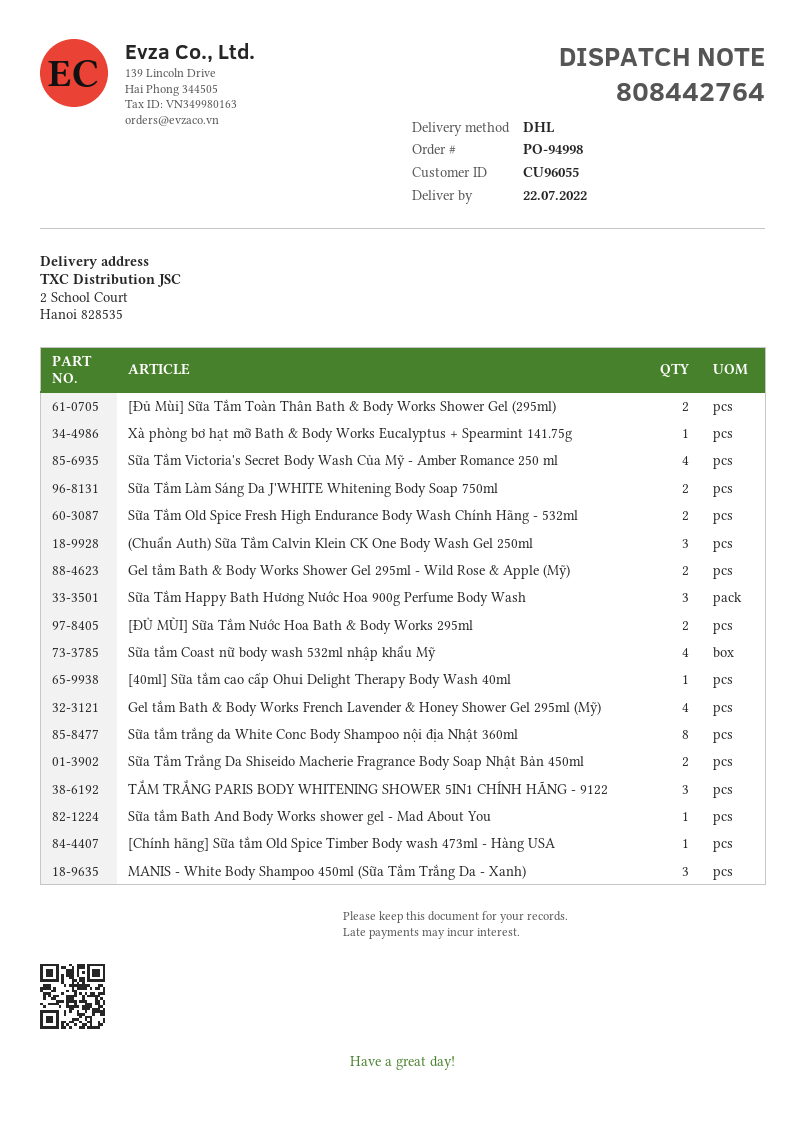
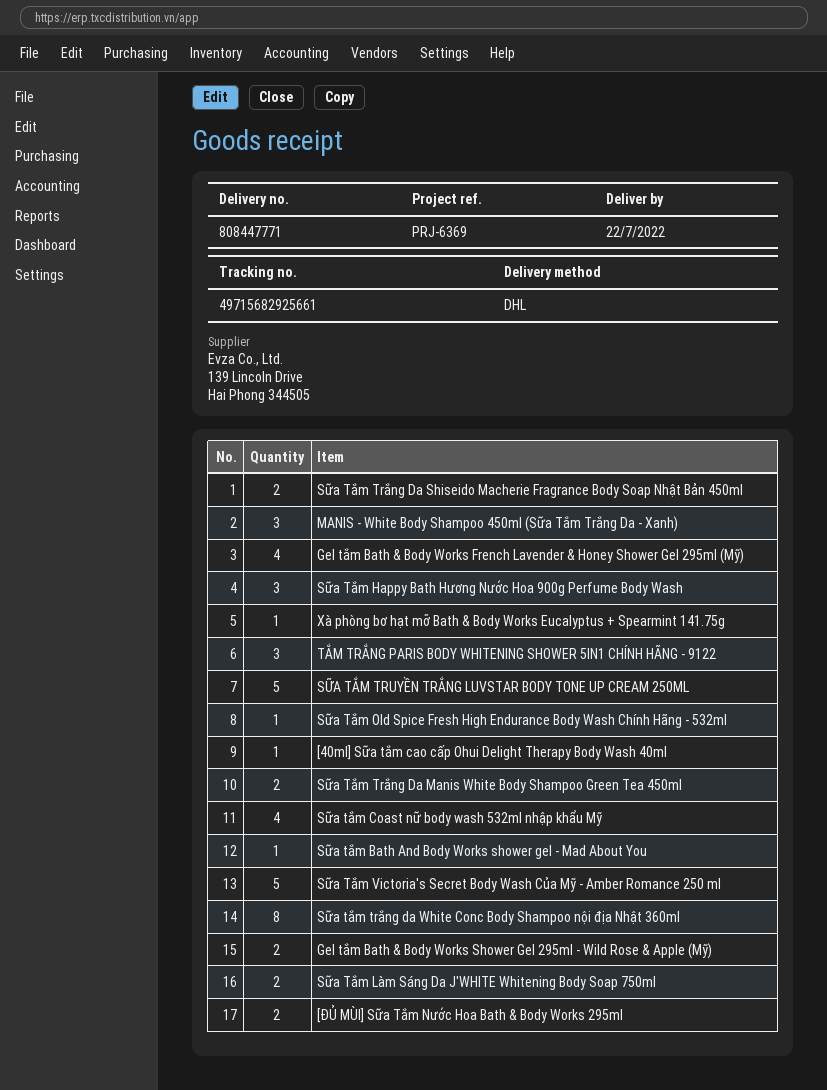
delivery note number: 808442764 -> 808447771
[Đủ Mùi] Sữa Tắm Toàn Thân Bath & Body Works Shower Gel (295ml): 2 -> none
Sữa Tắm Victoria's Secret Body Wash Của Mỹ - Amber Romance 250 ml: 4 -> 5
Sữa Tắm Old Spice Fresh High Endurance Body Wash Chính Hãng - 532ml: 2 -> 1
(Chuẩn Auth) Sữa Tắm Calvin Klein CK One Body Wash Gel 250ml: 3 -> none
[Chính hãng] Sữa tắm Old Spice Timber Body wash 473ml - Hàng USA: 1 -> none
SỮA TẮM TRUYỀN TRẮNG LUVSTAR BODY TONE UP CREAM 250ML: none -> 5
Sữa Tắm Trắng Da Manis White Body Shampoo Green Tea 450ml: none -> 2

